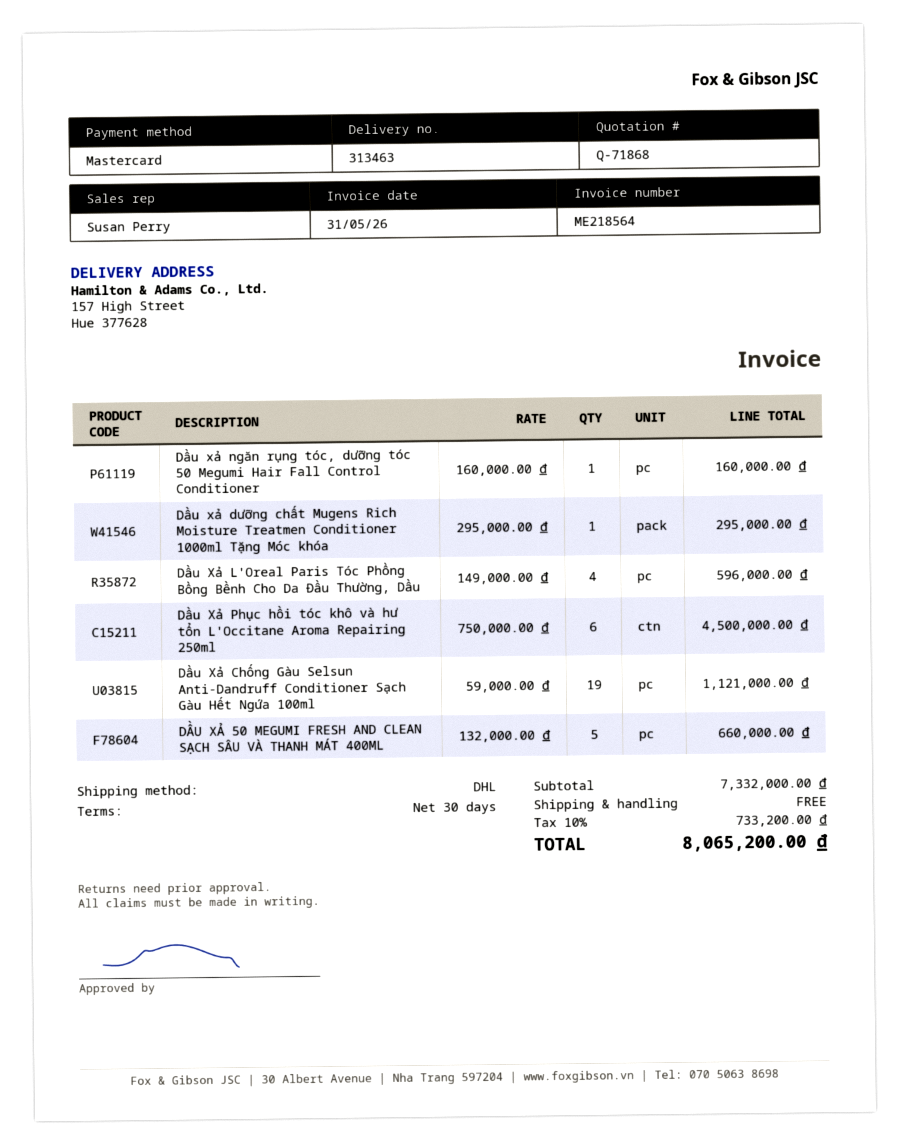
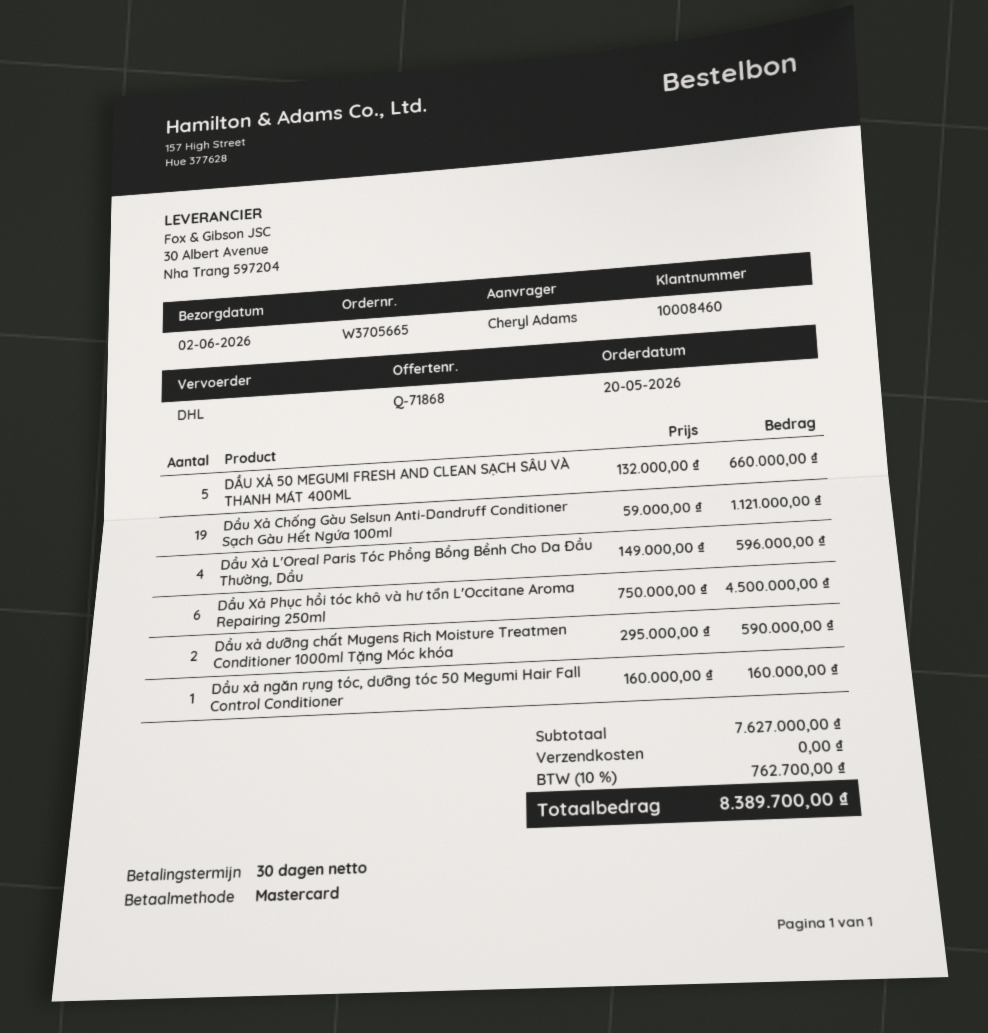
Dầu xả dưỡng chất Mugens Rich Moisture Treatmen Conditioner 1000ml Tặng Móc khóa: 1 x 295000.00 = 295000.00 -> 2 x 295000.00 = 590000.00
subtotal: 7332000.00 -> 7627000.00
tax: 10% = 733200.00 -> 10% = 762700.00
total: 8065200.00 -> 8389700.00

